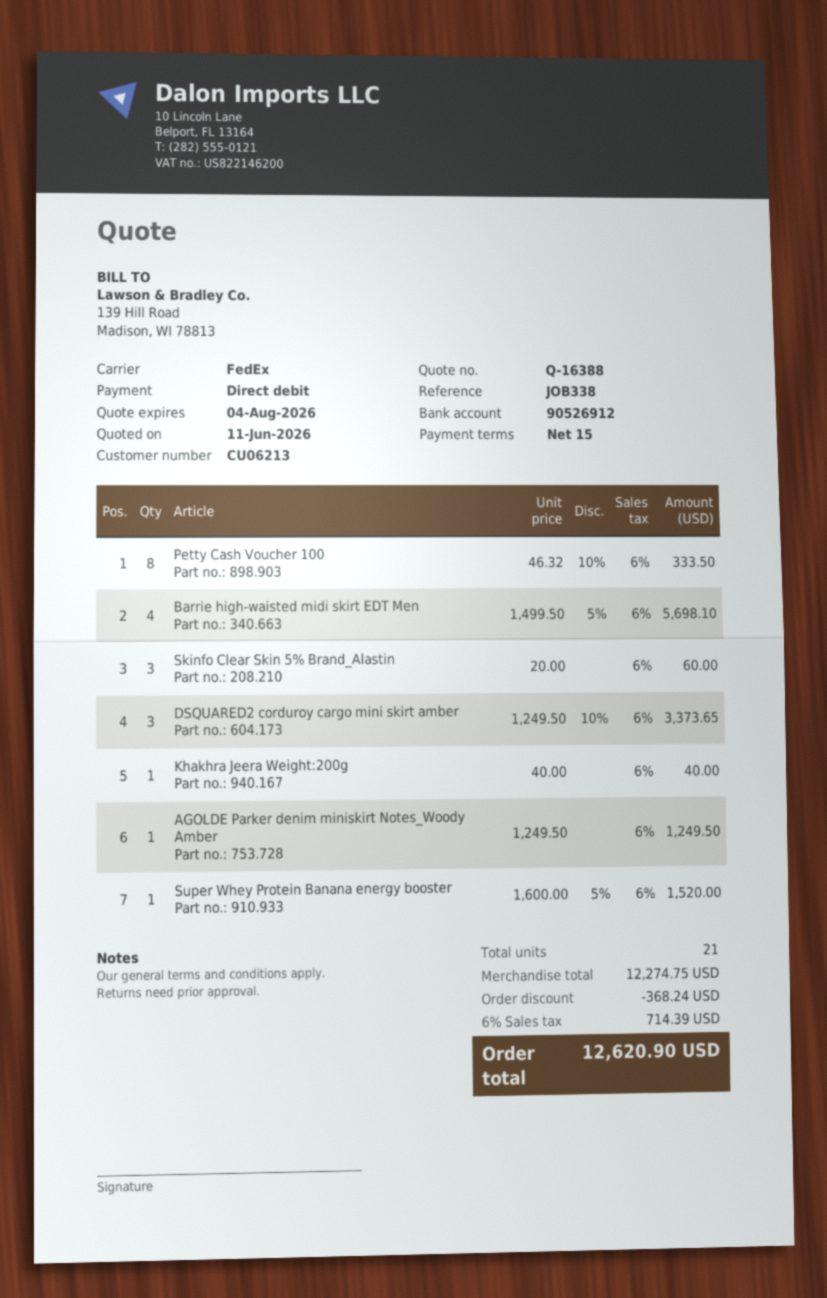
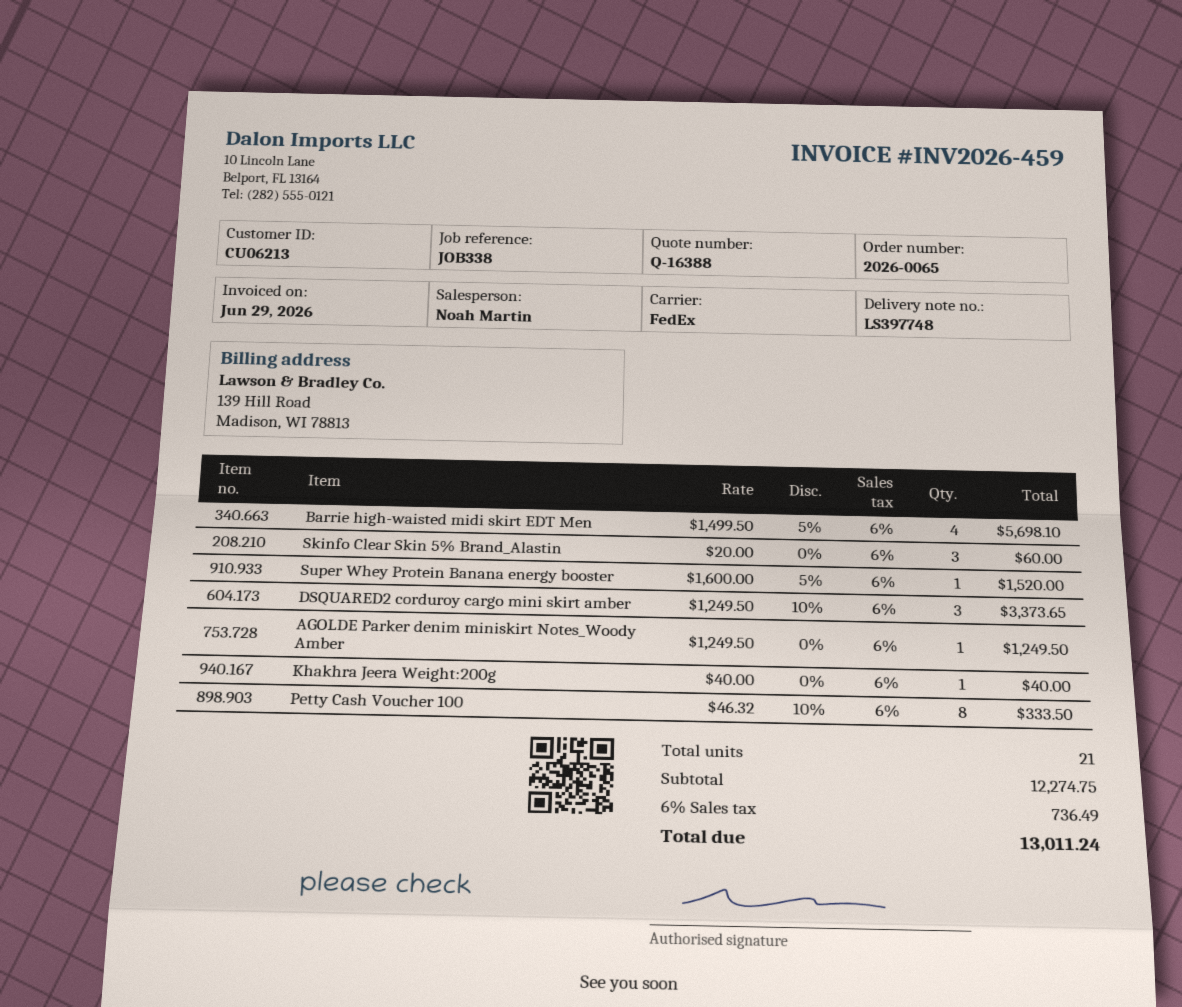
discount: 368.24 -> none
tax: 6% = 714.39 -> 6% = 736.49
total: 12620.90 -> 13011.24

